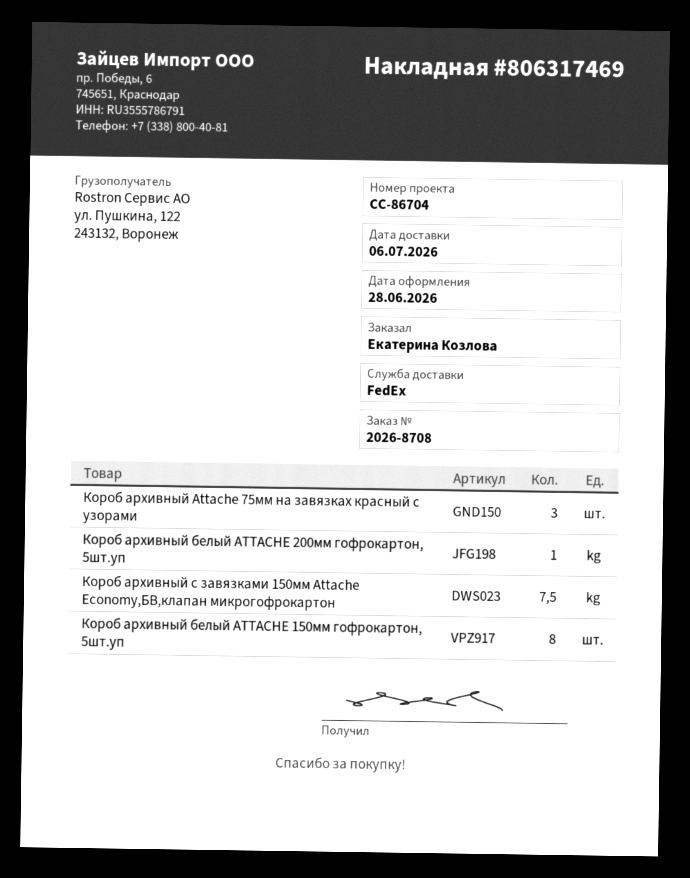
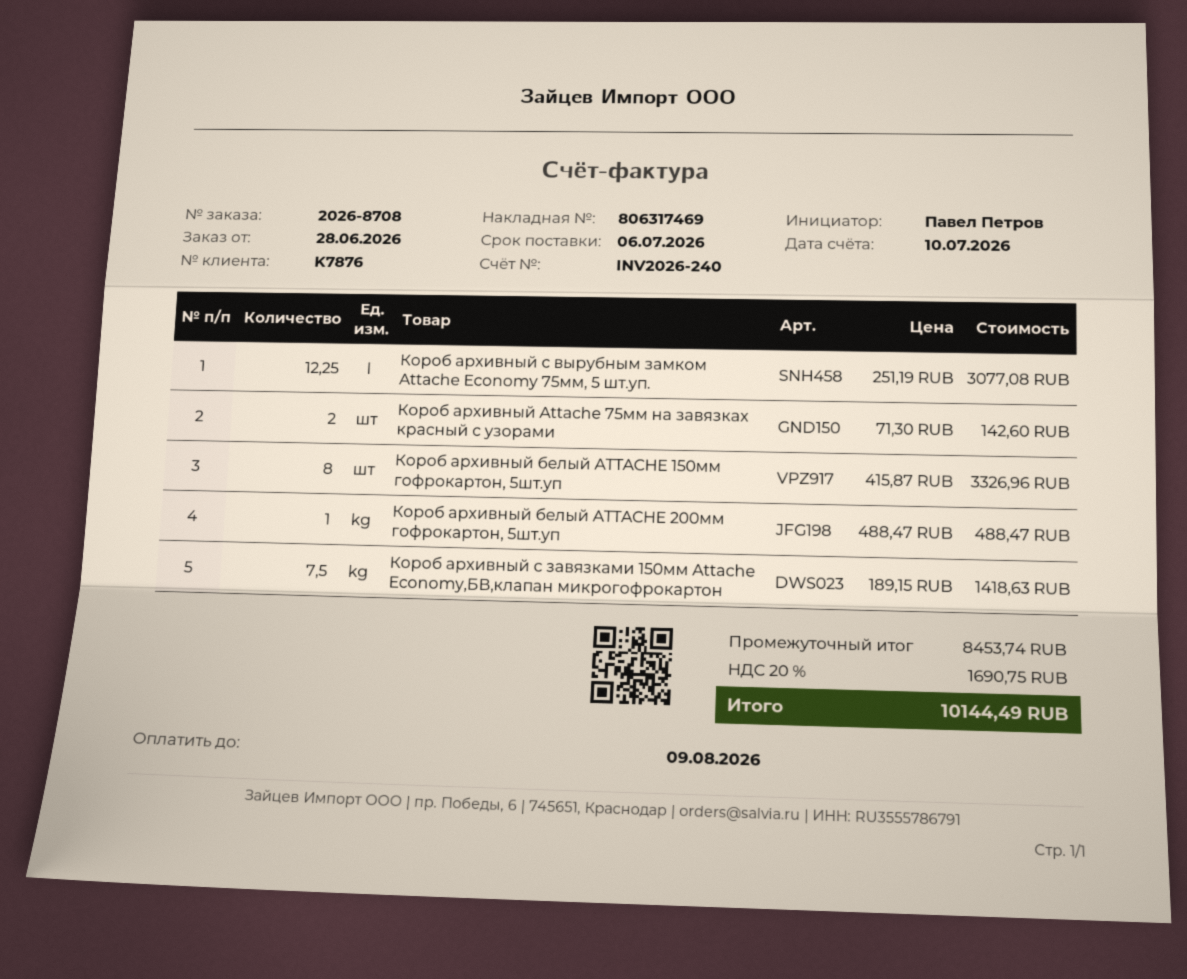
ordered by: Екатерина Козлова -> Павел Петров
Короб архивный Attache 75мм на завязках красный с узорами: 3 -> 2
Короб архивный с вырубным замком Attache Economy 75мм, 5 шт.уп.: none -> 12.25

